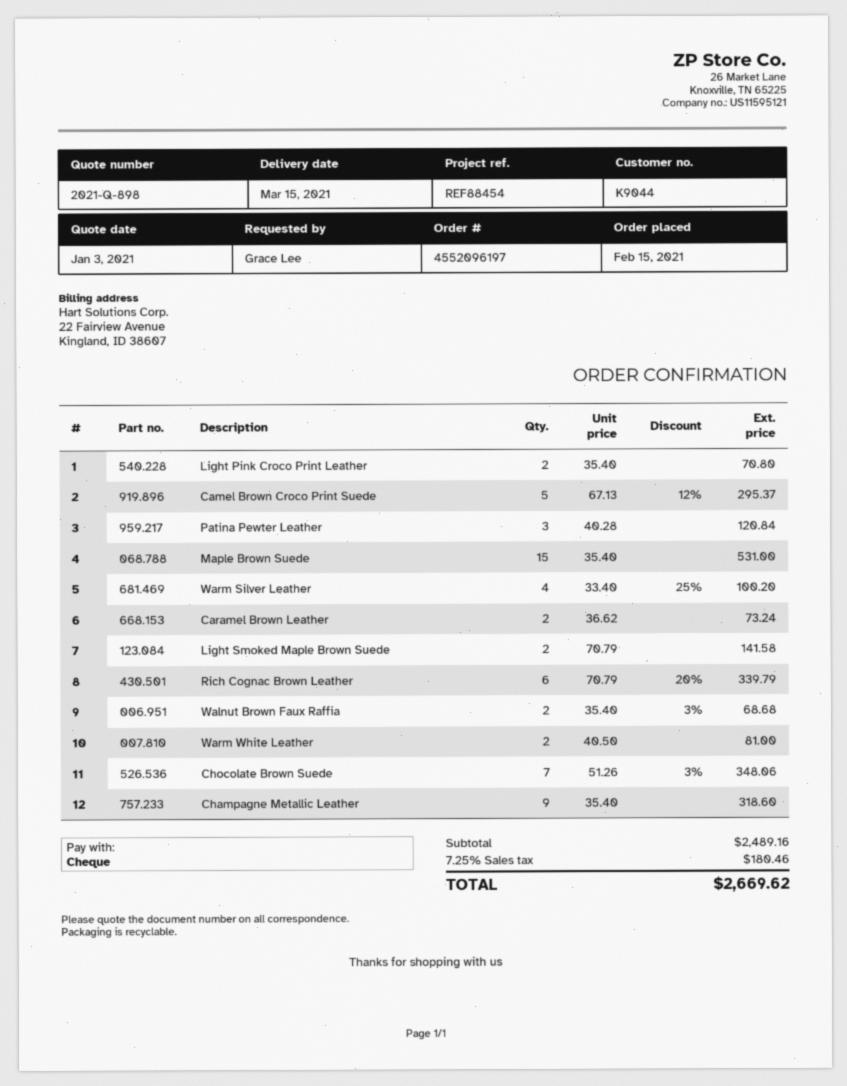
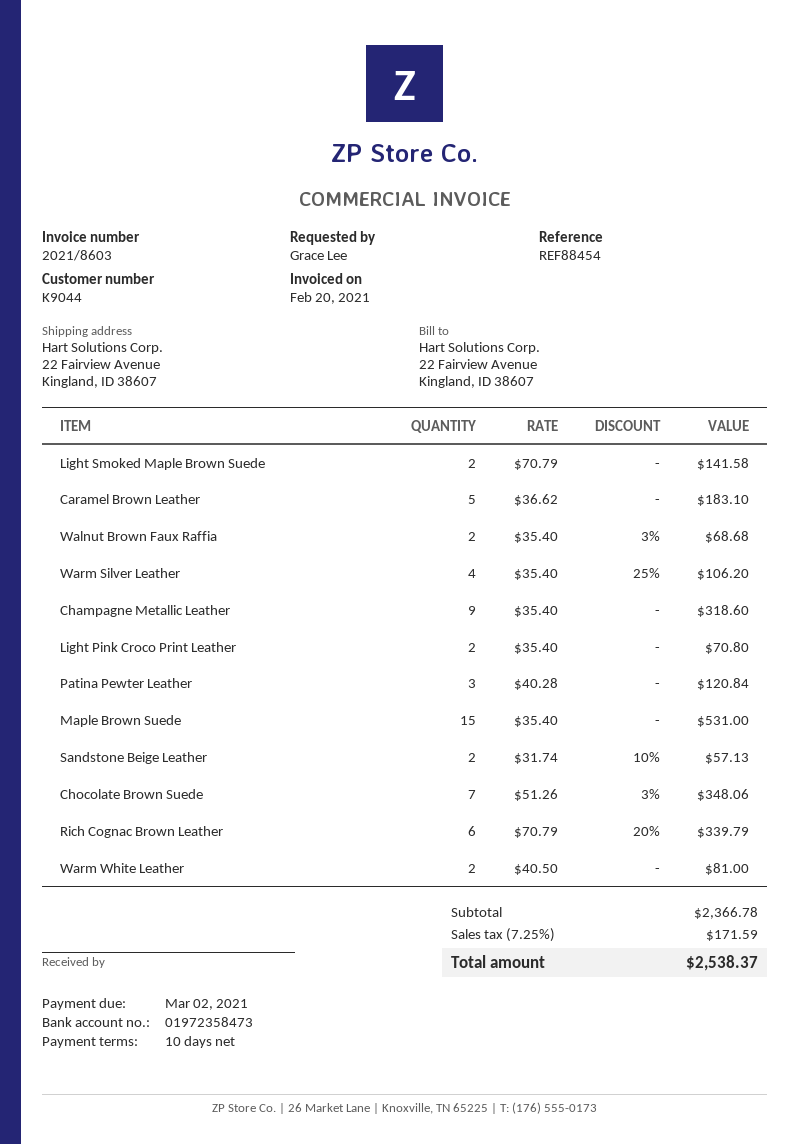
Camel Brown Croco Print Suede: 5 x 67.13 - 12% = 295.37 -> none
Warm Silver Leather: 4 x 33.40 - 25% = 100.20 -> 4 x 35.40 - 25% = 106.20
Caramel Brown Leather: 2 x 36.62 = 73.24 -> 5 x 36.62 = 183.10
Sandstone Beige Leather: none -> 2 x 31.74 - 10% = 57.13
subtotal: 2489.16 -> 2366.78
tax: 7.25% = 180.46 -> 7.25% = 171.59
total: 2669.62 -> 2538.37

